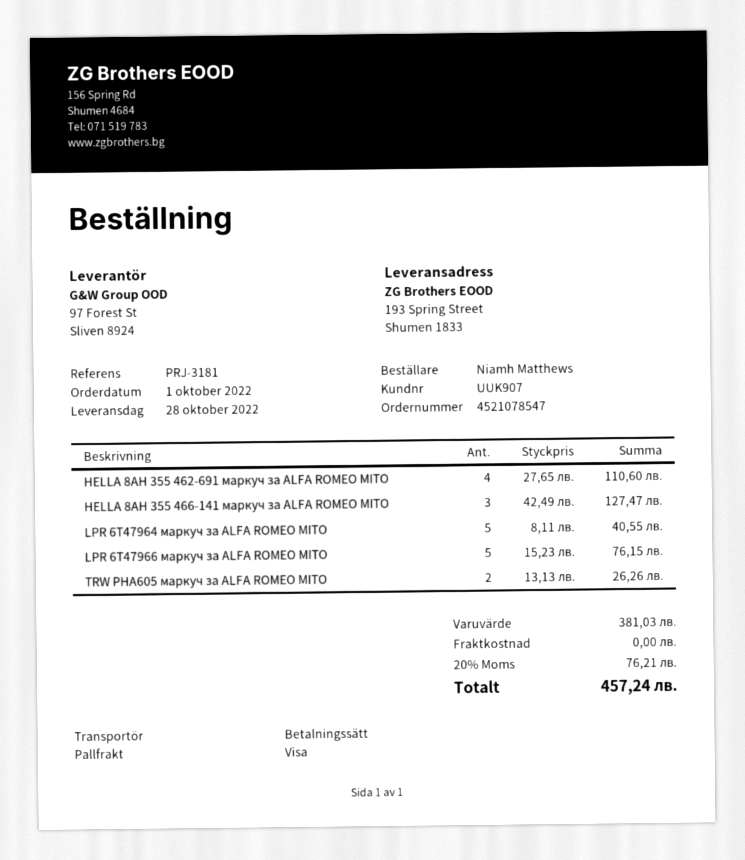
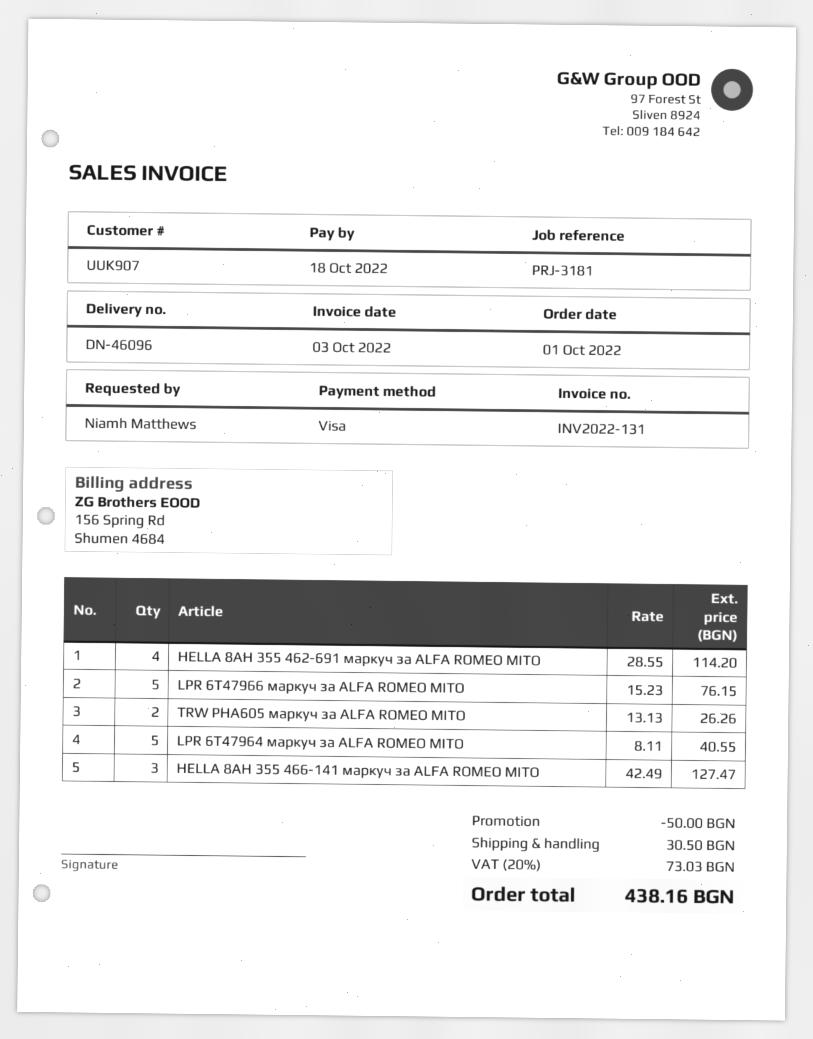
HELLA 8AH 355 462-691 маркуч за ALFA ROMEO MITO: 4 x 27.65 = 110.60 -> 4 x 28.55 = 114.20
discount: none -> 50.00
shipping: 0.00 -> 30.50
tax: 20% = 76.21 -> 20% = 73.03
total: 457.24 -> 438.16

